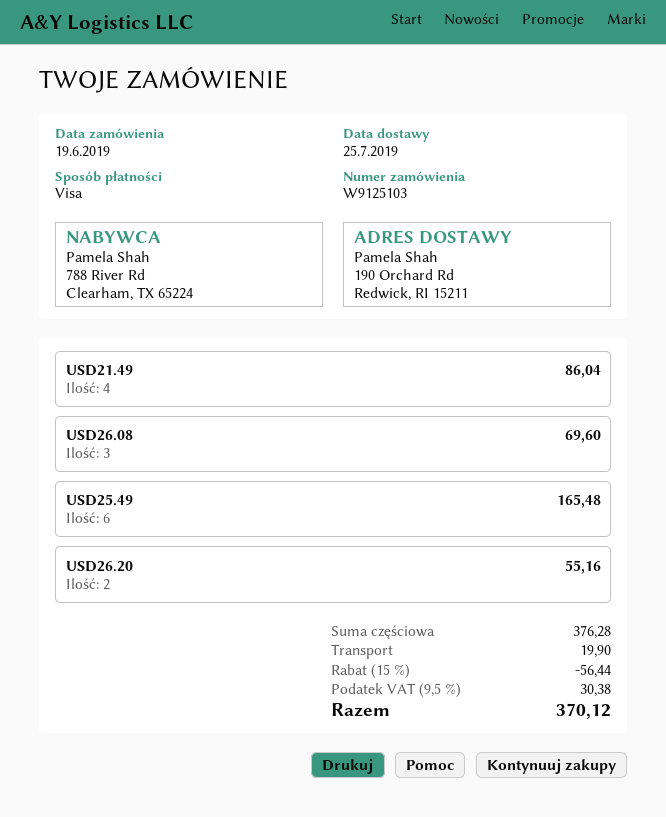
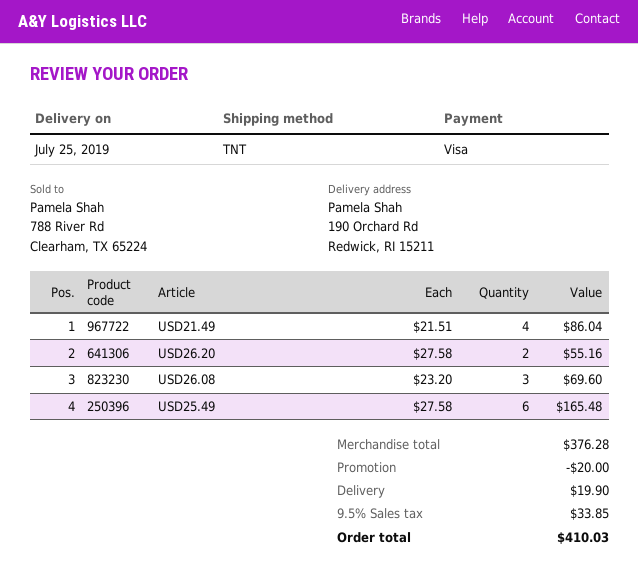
discount: 56.44 -> 20.00
tax: 9.5% = 30.38 -> 9.5% = 33.85
total: 370.12 -> 410.03

